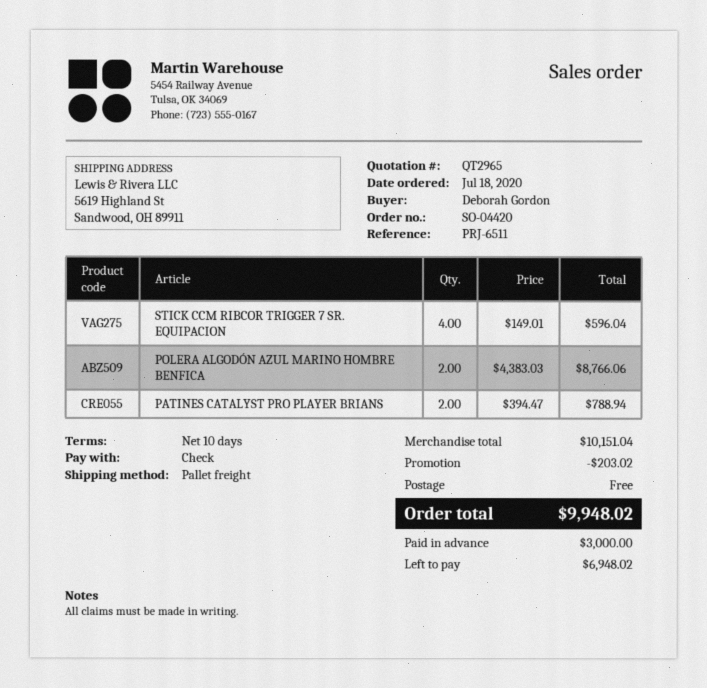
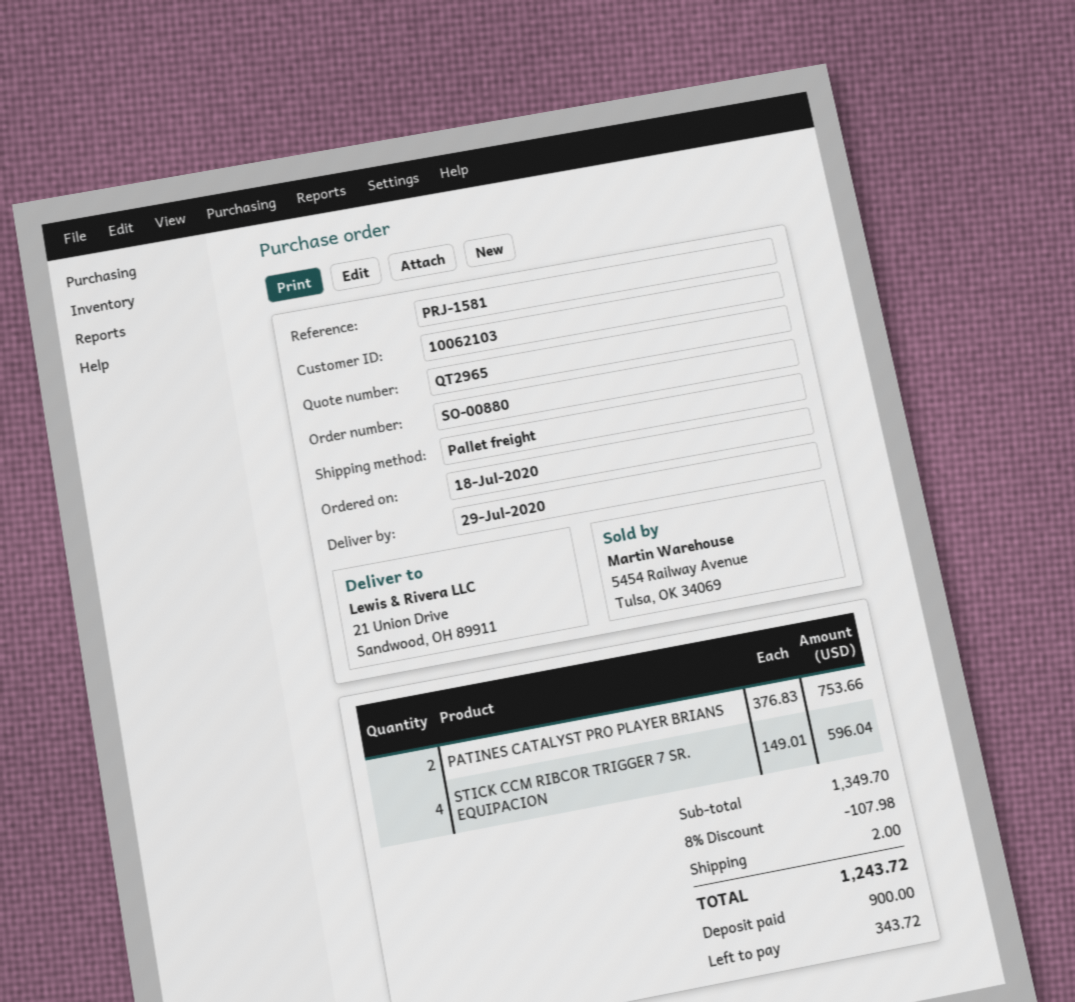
order number: SO-04420 -> SO-00880
reference: PRJ-6511 -> PRJ-1581
ship to: 5619 Highland St, Sandwood, OH 89911 -> 21 Union Drive, Sandwood, OH 89911
POLERA ALGODÓN AZUL MARINO HOMBRE BENFICA: 2 x 4383.03 = 8766.06 -> none
PATINES CATALYST PRO PLAYER BRIANS: 2 x 394.47 = 788.94 -> 2 x 376.83 = 753.66
subtotal: 10151.04 -> 1349.70
discount: 203.02 -> 107.98
shipping: 0.00 -> 2.00
total: 9948.02 -> 1243.72
deposit: 3000.00 -> 900.00
balance: 6948.02 -> 343.72

